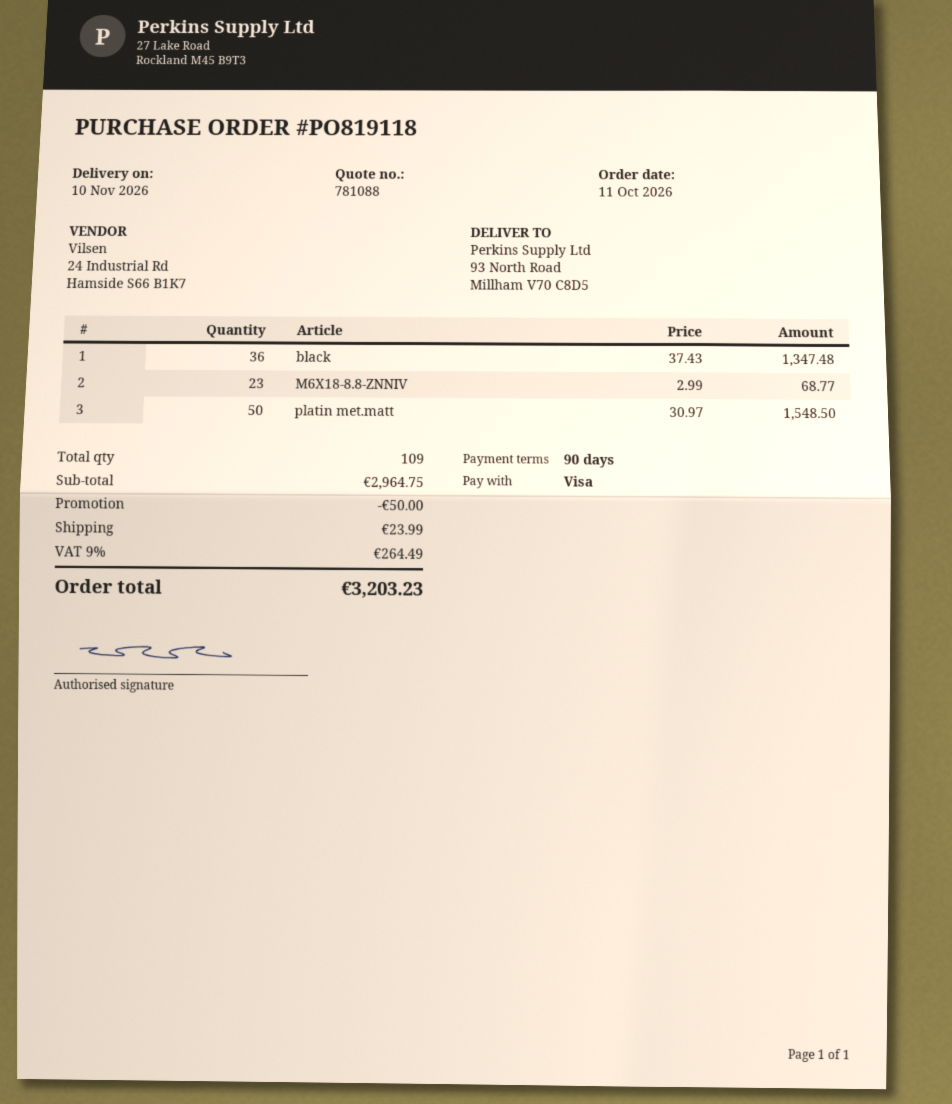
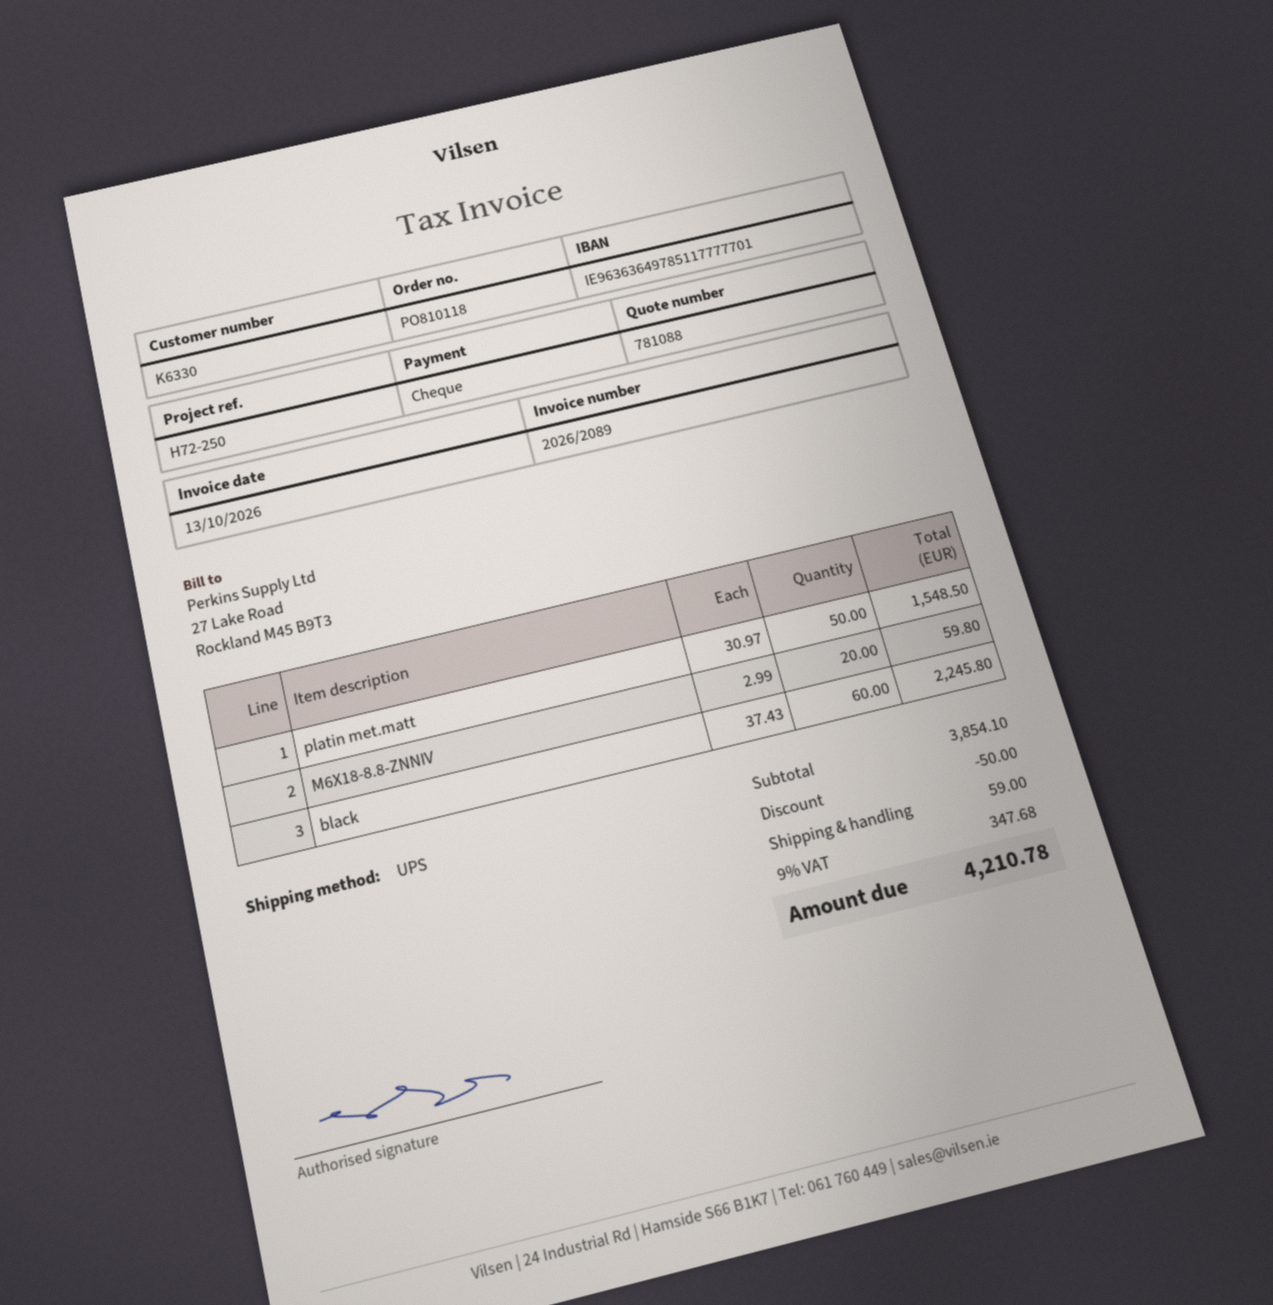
order number: PO819118 -> PO810118
payment method: Visa -> cheque
black: 36 x 37.43 = 1347.48 -> 60 x 37.43 = 2245.80
M6X18-8.8-ZNNIV: 23 x 2.99 = 68.77 -> 20 x 2.99 = 59.80
subtotal: 2964.75 -> 3854.10
shipping: 23.99 -> 59.00
tax: 9% = 264.49 -> 9% = 347.68
total: 3203.23 -> 4210.78

